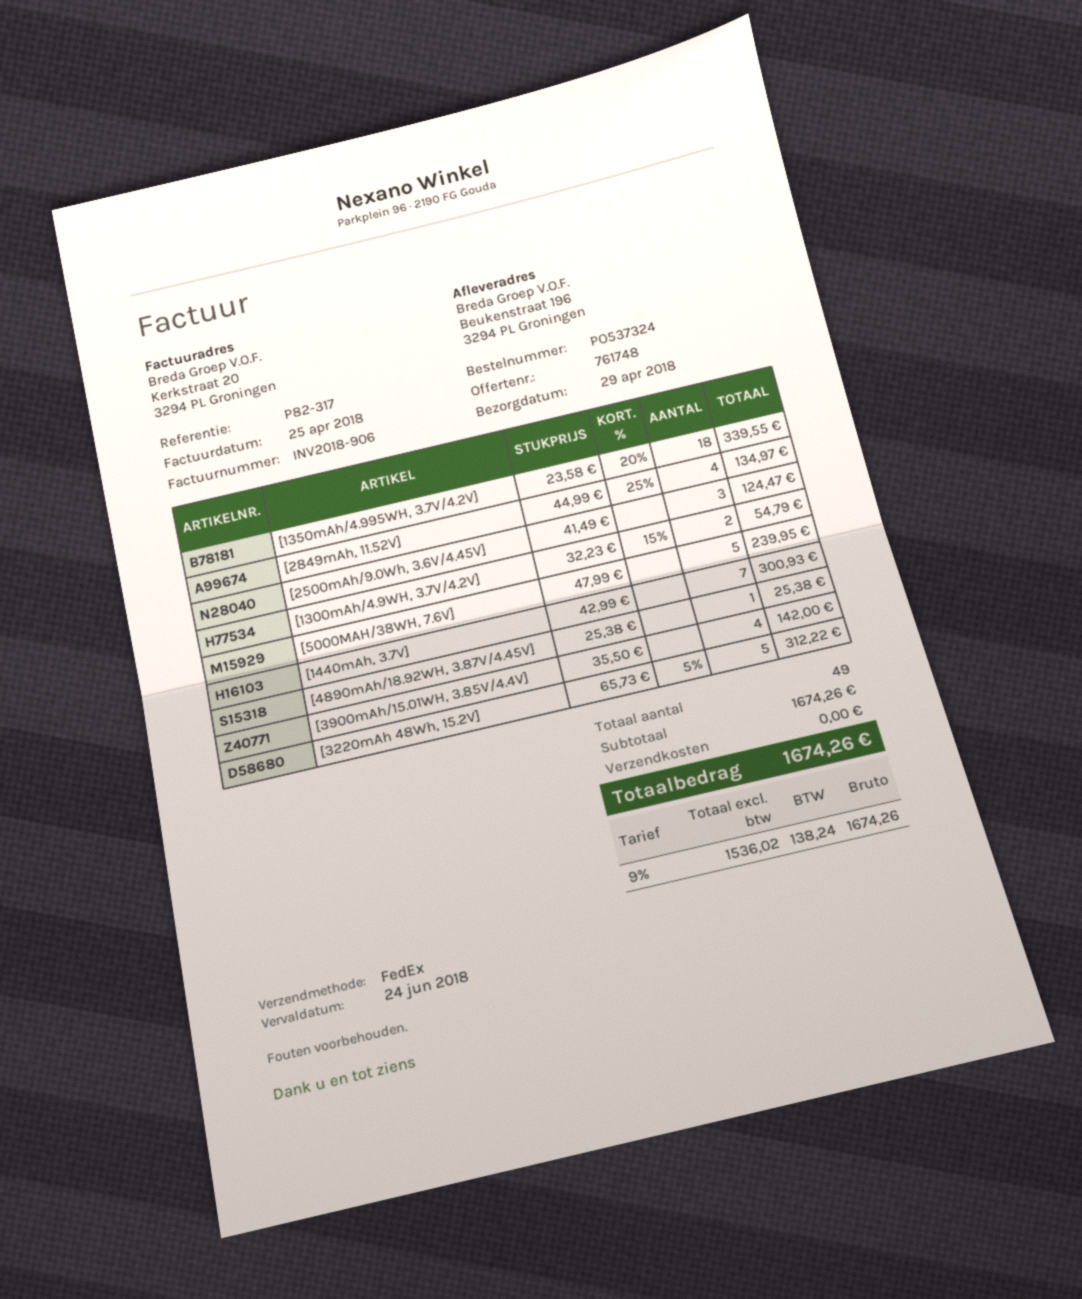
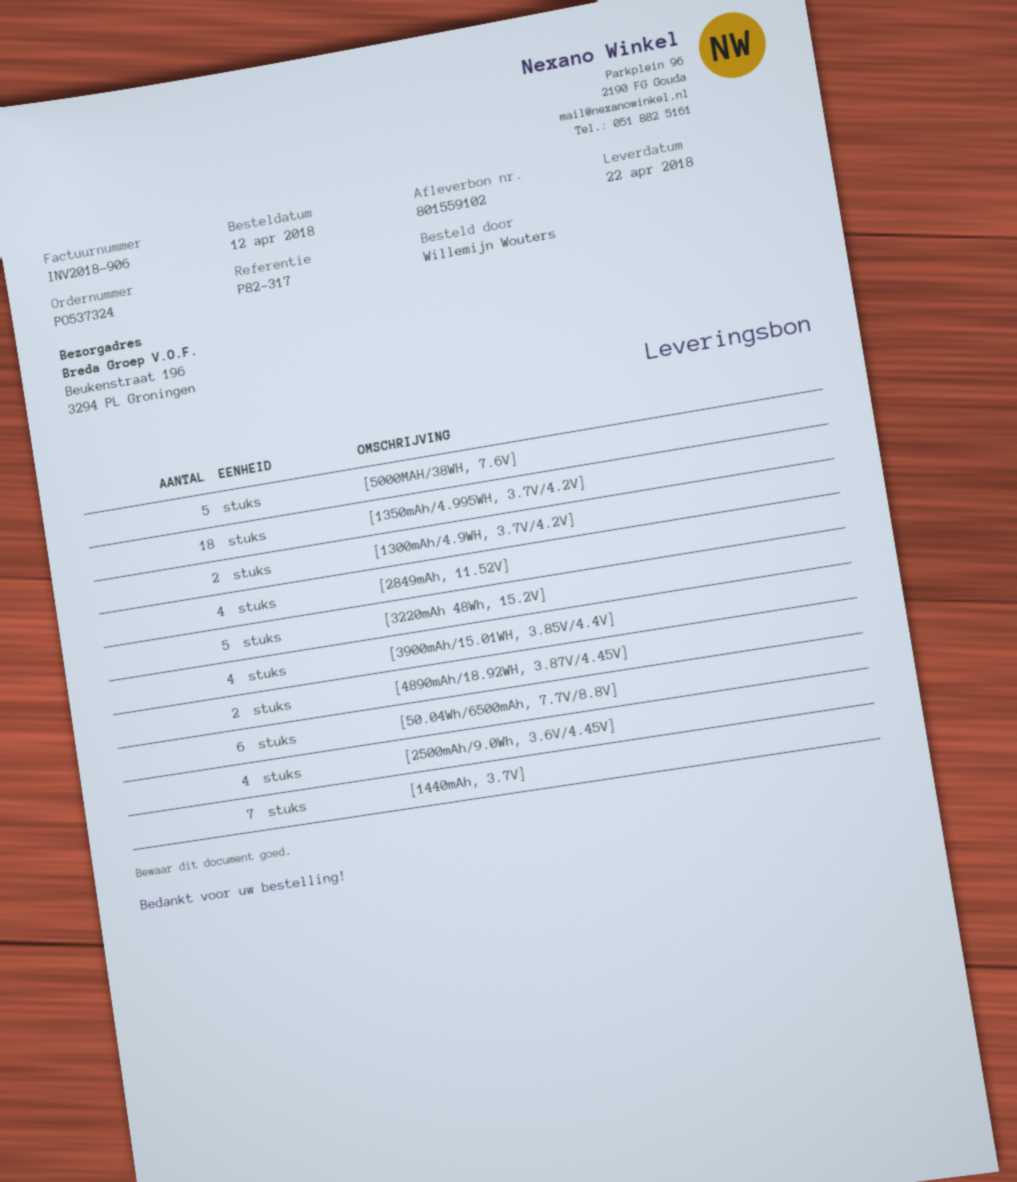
delivery date: 2018-04-29 -> 2018-04-22
[2500mAh/9.0Wh, 3.6V/4.45V]: 3 -> 4
[4890mAh/18.92WH, 3.87V/4.45V]: 1 -> 2
[50.04Wh/6500mAh, 7.7V/8.8V]: none -> 6

